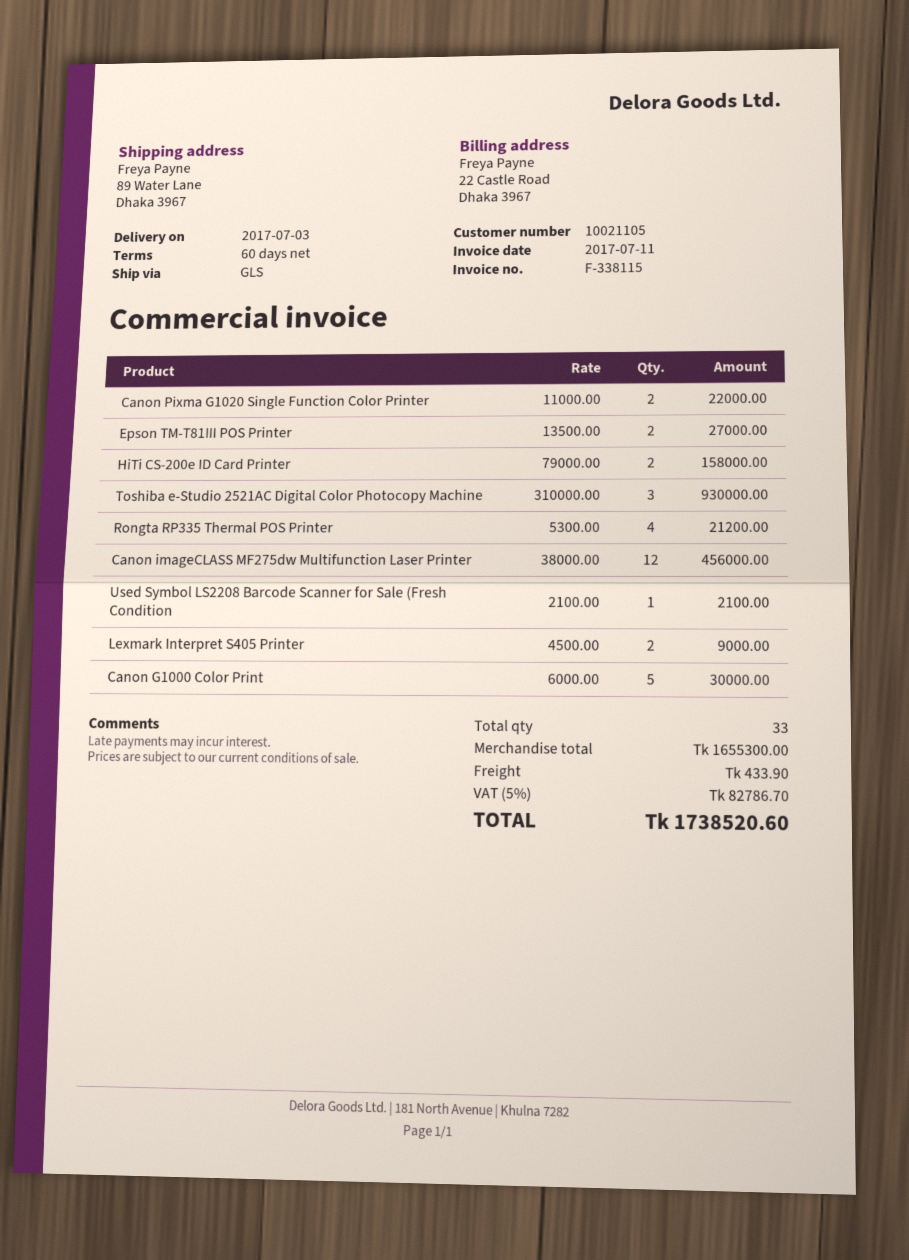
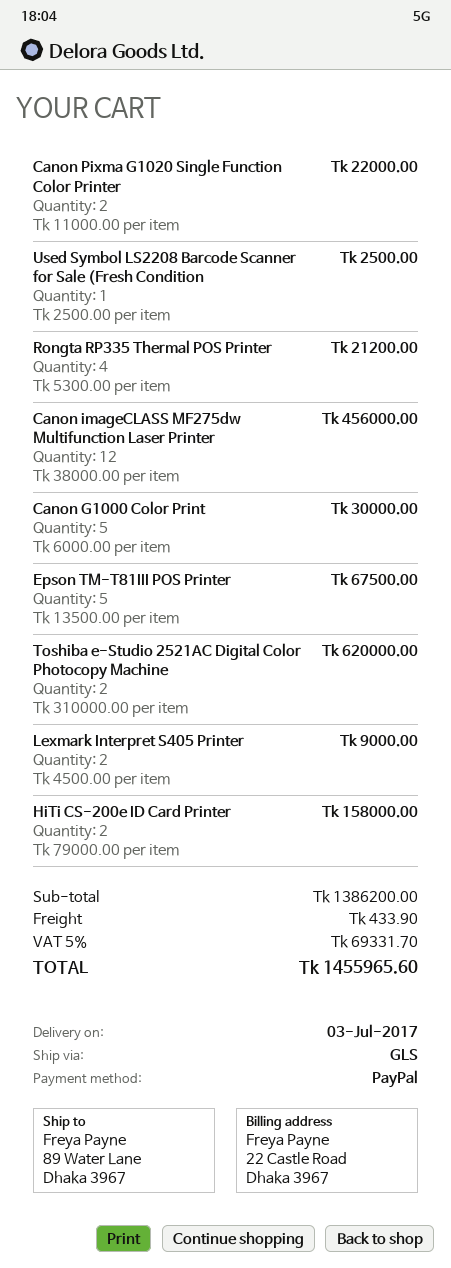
Epson TM-T81III POS Printer: 2 x 13500.00 = 27000.00 -> 5 x 13500.00 = 67500.00
Toshiba e-Studio 2521AC Digital Color Photocopy Machine: 3 x 310000.00 = 930000.00 -> 2 x 310000.00 = 620000.00
Used Symbol LS2208 Barcode Scanner for Sale (Fresh Condition: 1 x 2100.00 = 2100.00 -> 1 x 2500.00 = 2500.00
subtotal: 1655300.00 -> 1386200.00
tax: 5% = 82786.70 -> 5% = 69331.70
total: 1738520.60 -> 1455965.60

